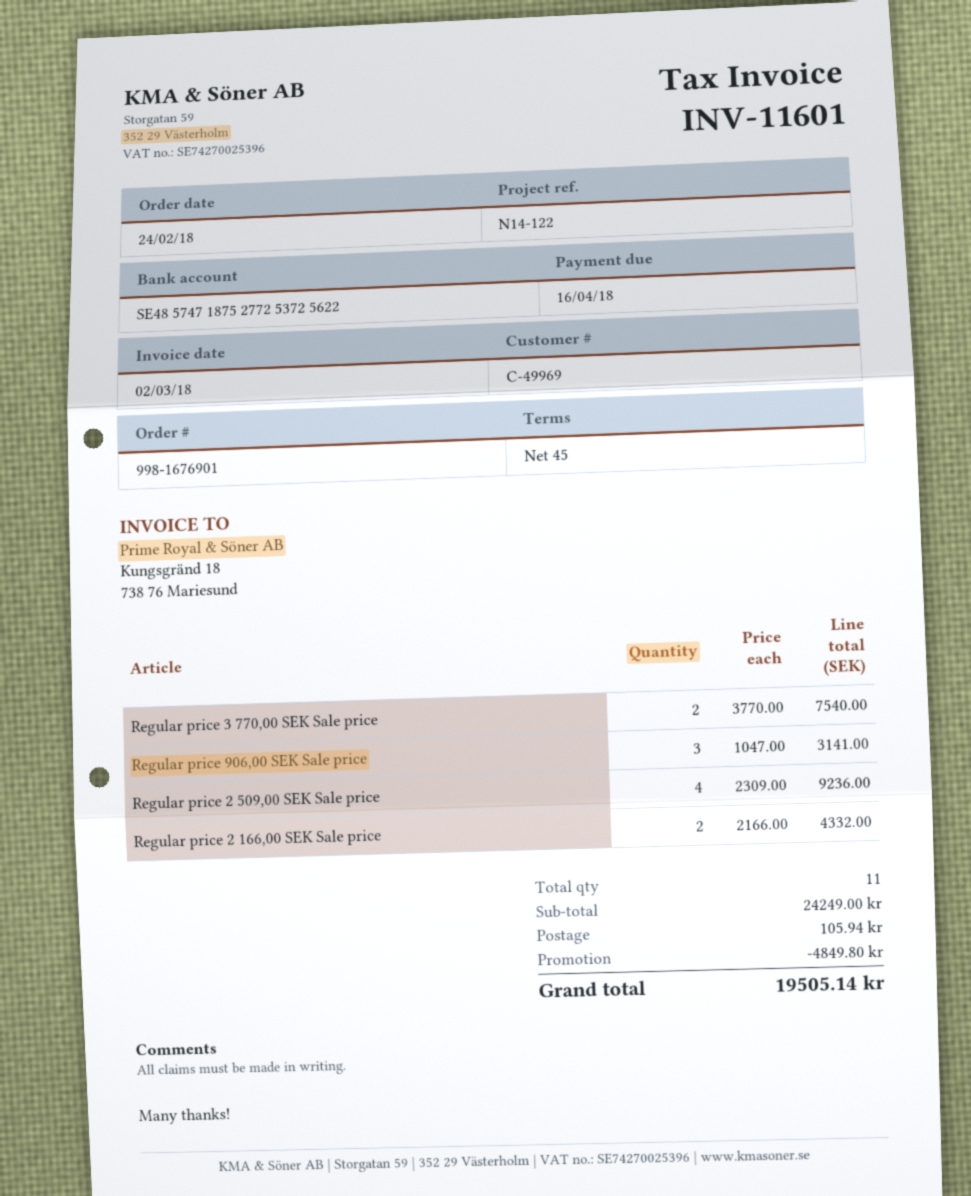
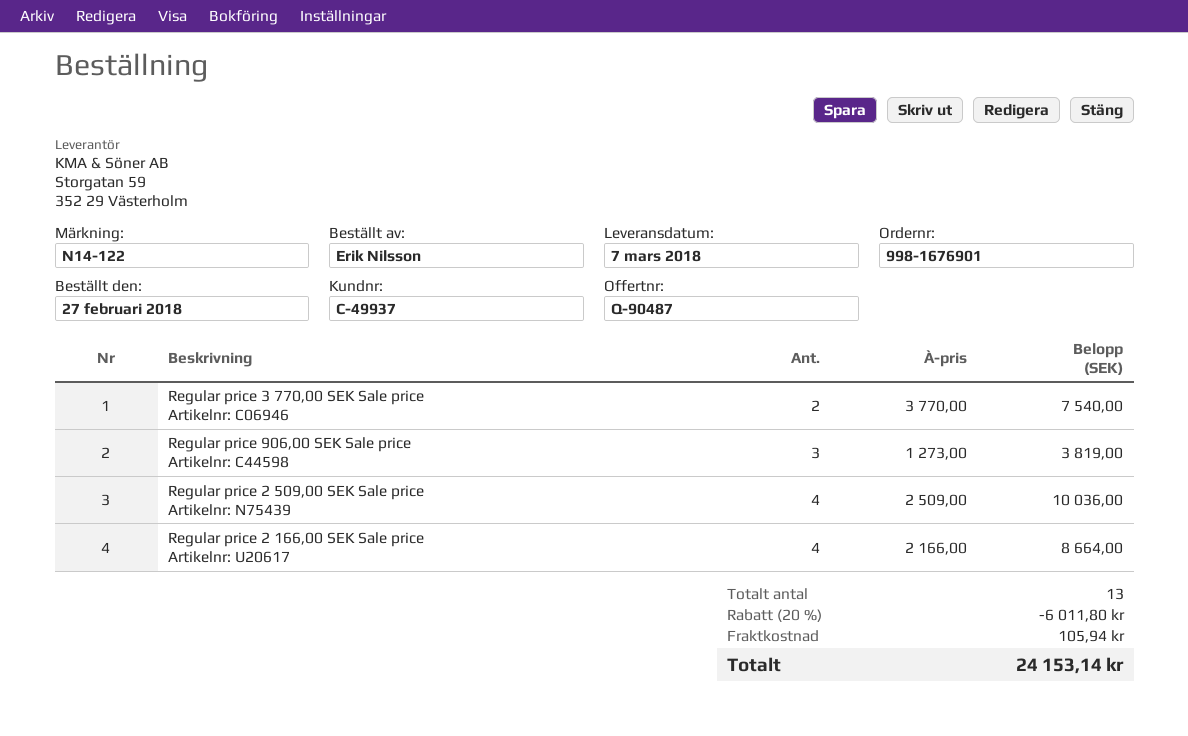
order date: 2018-02-24 -> 2018-02-27
customer number: C-49969 -> C-49937
Regular price 906,00 SEK Sale price: 3 x 1047.00 = 3141.00 -> 3 x 1273.00 = 3819.00
Regular price 2 509,00 SEK Sale price: 4 x 2309.00 = 9236.00 -> 4 x 2509.00 = 10036.00
Regular price 2 166,00 SEK Sale price: 2 x 2166.00 = 4332.00 -> 4 x 2166.00 = 8664.00
total quantity: 11 -> 13
discount: 4849.80 -> 6011.80
total: 19505.14 -> 24153.14

